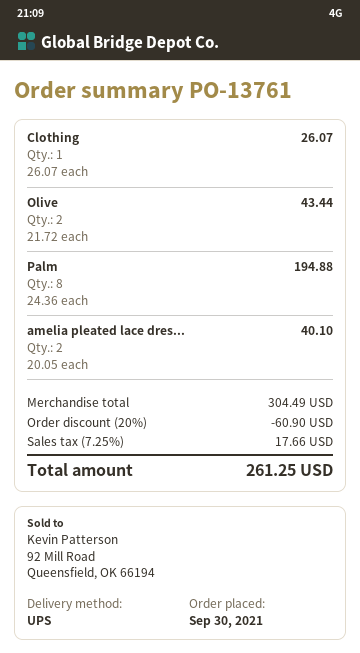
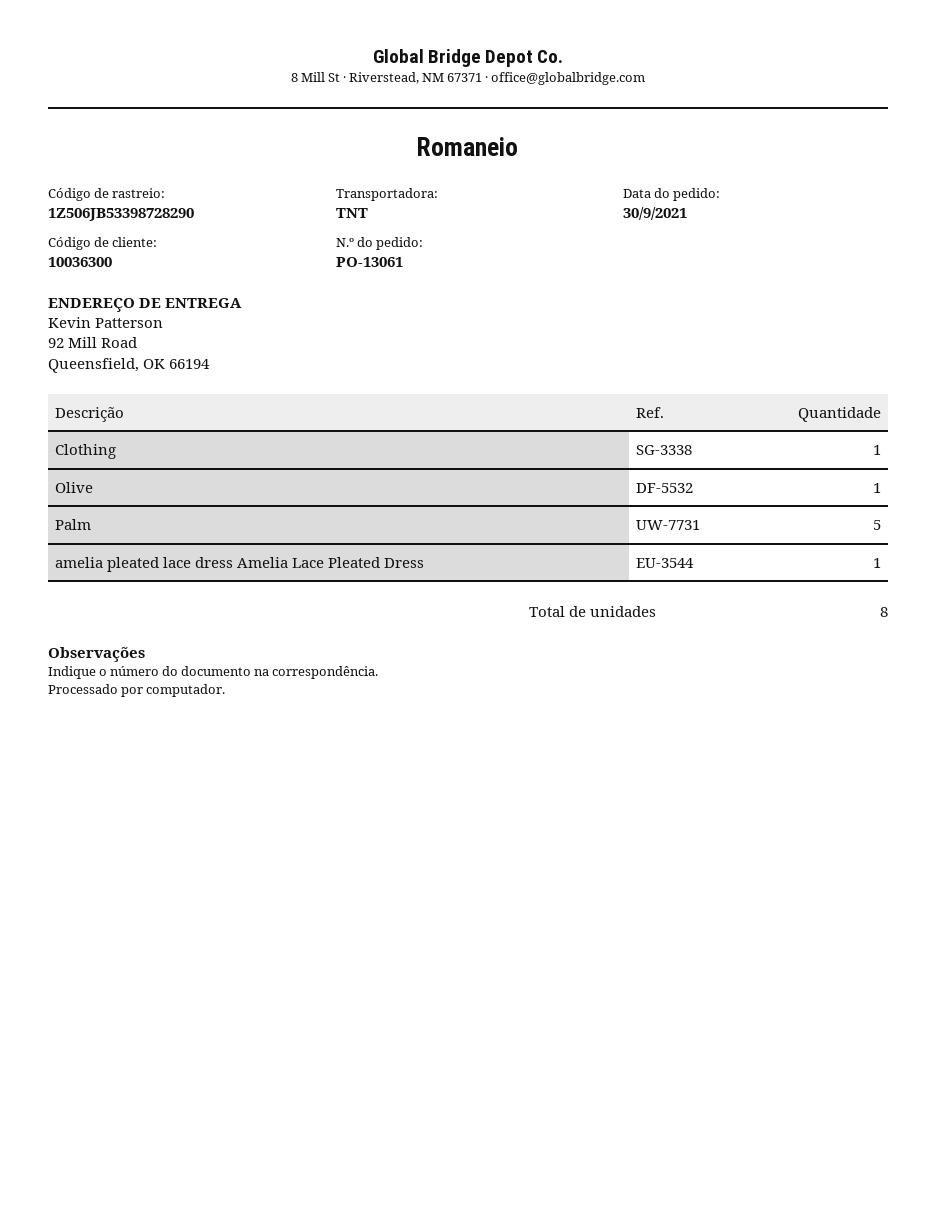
order number: PO-13761 -> PO-13061
shipping method: UPS -> TNT
Olive: 2 -> 1
Palm: 8 -> 5
amelia pleated lace dres...: 2 -> 1

